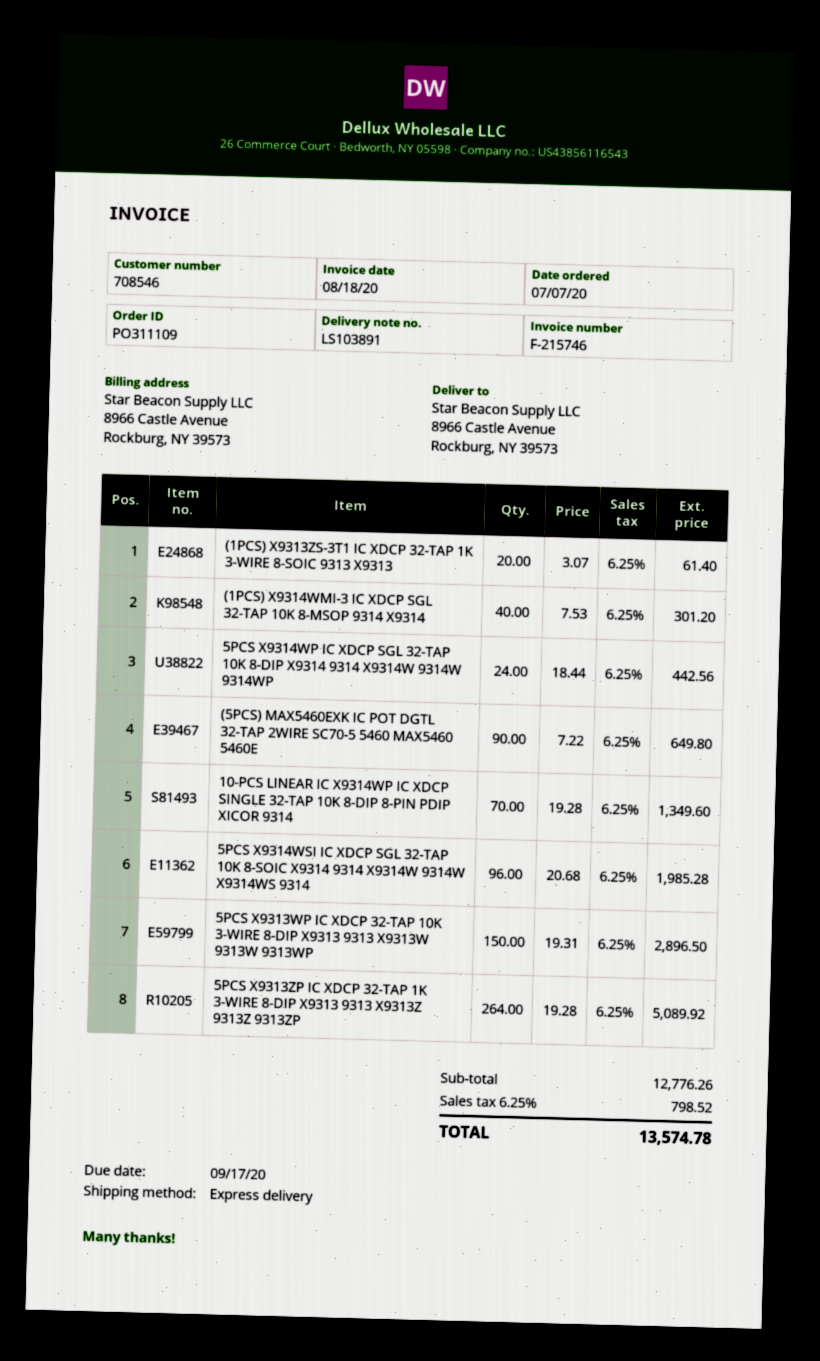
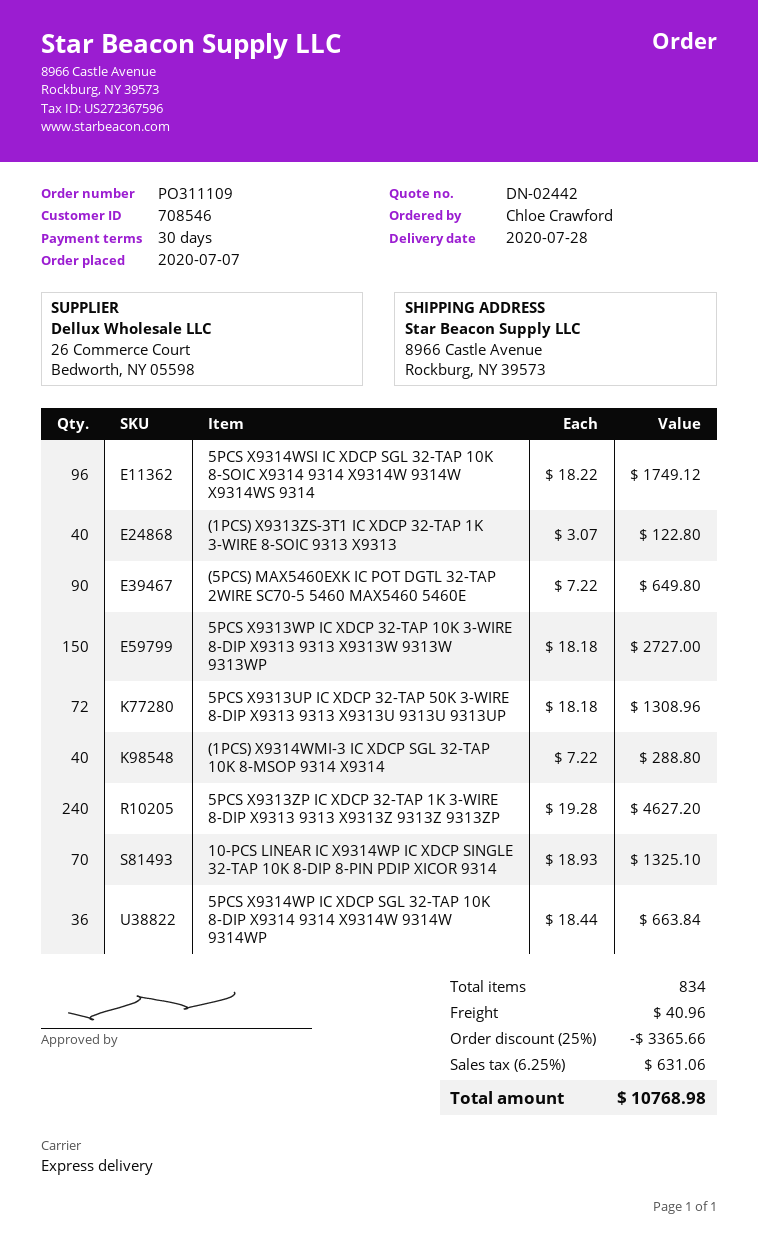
(1PCS) X9313ZS-3T1 IC XDCP 32-TAP 1K 3-WIRE 8-SOIC 9313 X9313: 20 x 3.07 = 61.40 -> 40 x 3.07 = 122.80
(1PCS) X9314WMI-3 IC XDCP SGL 32-TAP 10K 8-MSOP 9314 X9314: 40 x 7.53 = 301.20 -> 40 x 7.22 = 288.80
5PCS X9314WP IC XDCP SGL 32-TAP 10K 8-DIP X9314 9314 X9314W 9314W 9314WP: 24 x 18.44 = 442.56 -> 36 x 18.44 = 663.84
10-PCS LINEAR IC X9314WP IC XDCP SINGLE 32-TAP 10K 8-DIP 8-PIN PDIP XICOR 9314: 70 x 19.28 = 1349.60 -> 70 x 18.93 = 1325.10
5PCS X9314WSI IC XDCP SGL 32-TAP 10K 8-SOIC X9314 9314 X9314W 9314W X9314WS 9314: 96 x 20.68 = 1985.28 -> 96 x 18.22 = 1749.12
5PCS X9313WP IC XDCP 32-TAP 10K 3-WIRE 8-DIP X9313 9313 X9313W 9313W 9313WP: 150 x 19.31 = 2896.50 -> 150 x 18.18 = 2727.00
5PCS X9313ZP IC XDCP 32-TAP 1K 3-WIRE 8-DIP X9313 9313 X9313Z 9313Z 9313ZP: 264 x 19.28 = 5089.92 -> 240 x 19.28 = 4627.20
5PCS X9313UP IC XDCP 32-TAP 50K 3-WIRE 8-DIP X9313 9313 X9313U 9313U 9313UP: none -> 72 x 18.18 = 1308.96
discount: none -> 25% = 3365.66
shipping: none -> 40.96
tax: 6.25% = 798.52 -> 6.25% = 631.06
total: 13574.78 -> 10768.98

